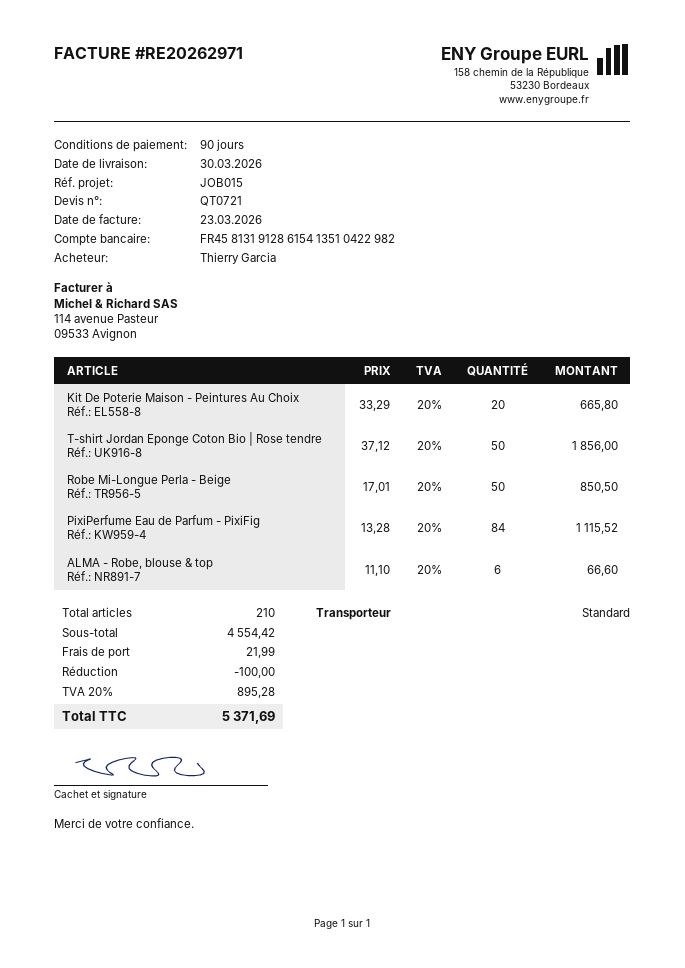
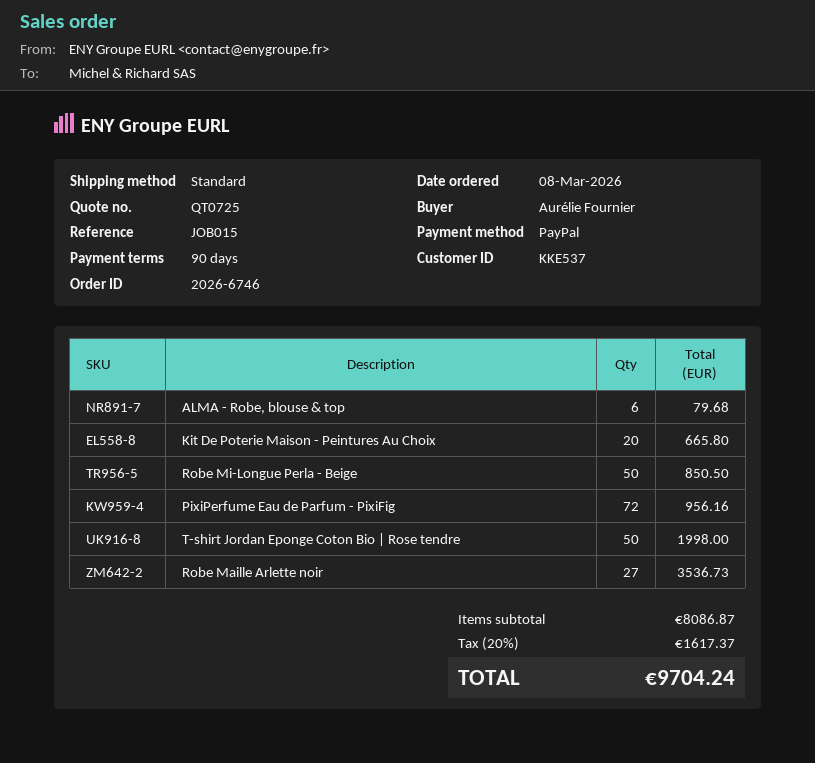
quote number: QT0721 -> QT0725
ordered by: Thierry Garcia -> Aurélie Fournier
T-shirt Jordan Eponge Coton Bio | Rose tendre: 50 for 1856.00 -> 50 for 1998.00
PixiPerfume Eau de Parfum - PixiFig: 84 for 1115.52 -> 72 for 956.16
ALMA - Robe, blouse & top: 6 for 66.60 -> 6 for 79.68
Robe Maille Arlette noir: none -> 27 for 3536.73
subtotal: 4554.42 -> 8086.87
discount: 100.00 -> none
shipping: 21.99 -> none
tax: 20% = 895.28 -> 20% = 1617.37
total: 5371.69 -> 9704.24

